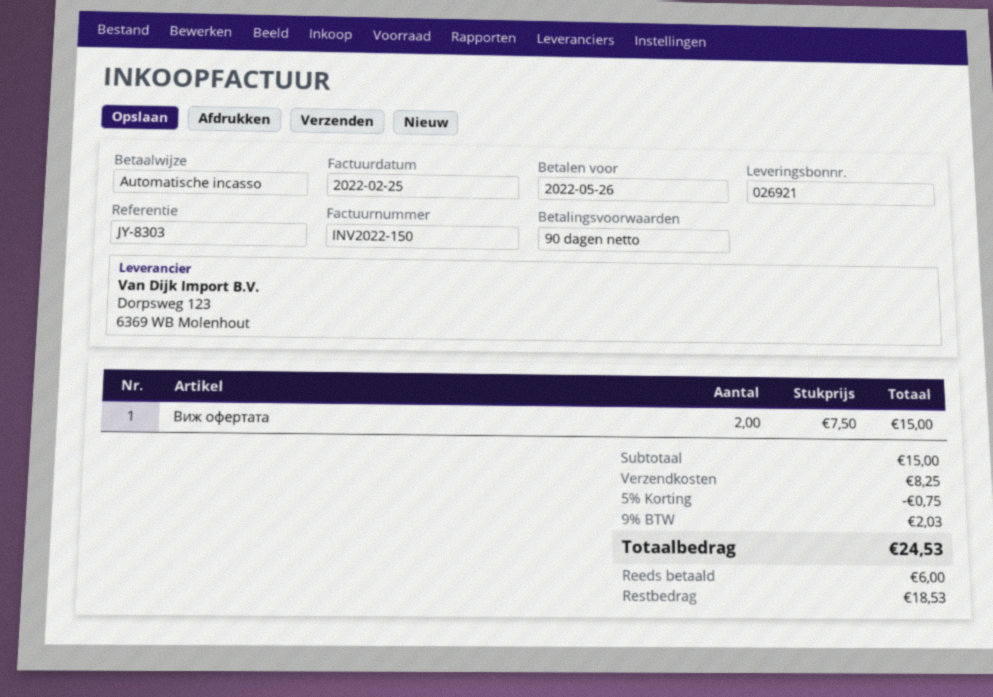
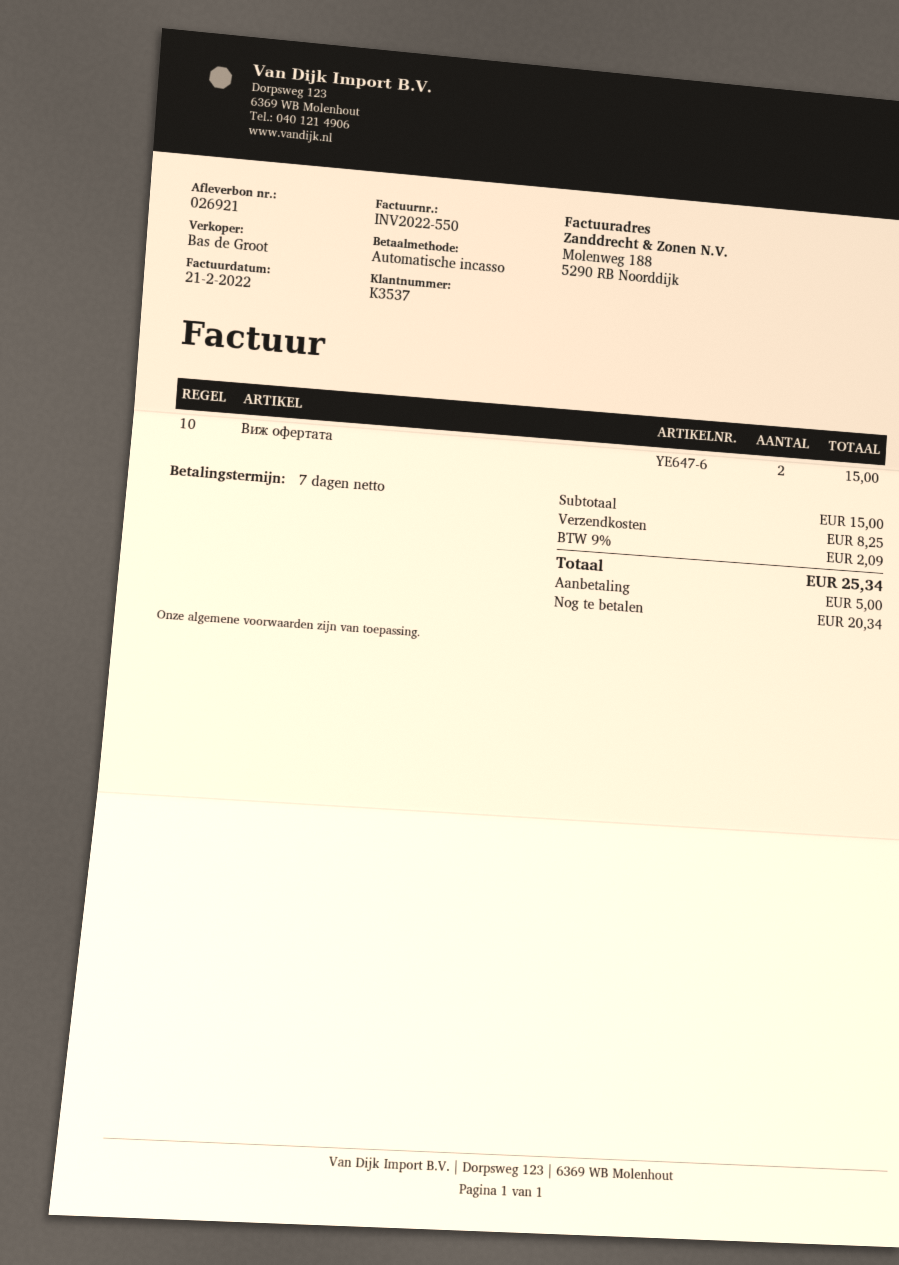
invoice number: INV2022-150 -> INV2022-550
invoice date: 2022-02-25 -> 2022-02-21
payment terms: 90 days -> 7 days
discount: 5% = 0.75 -> none
tax: 9% = 2.03 -> 9% = 2.09
total: 24.53 -> 25.34
deposit: 6.00 -> 5.00
balance: 18.53 -> 20.34

